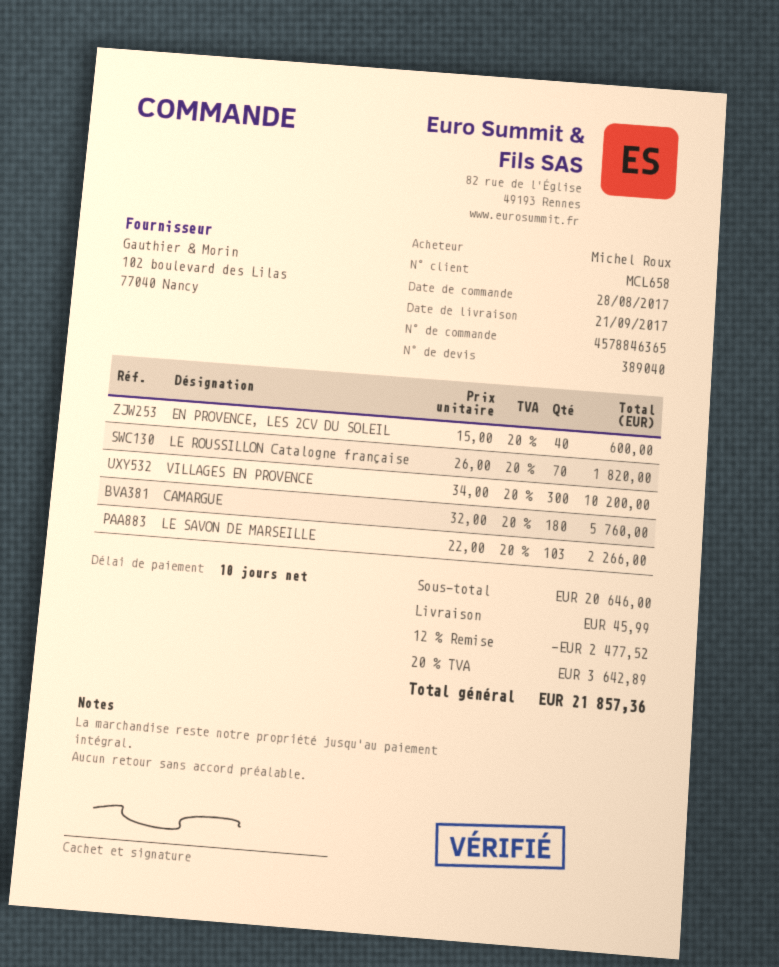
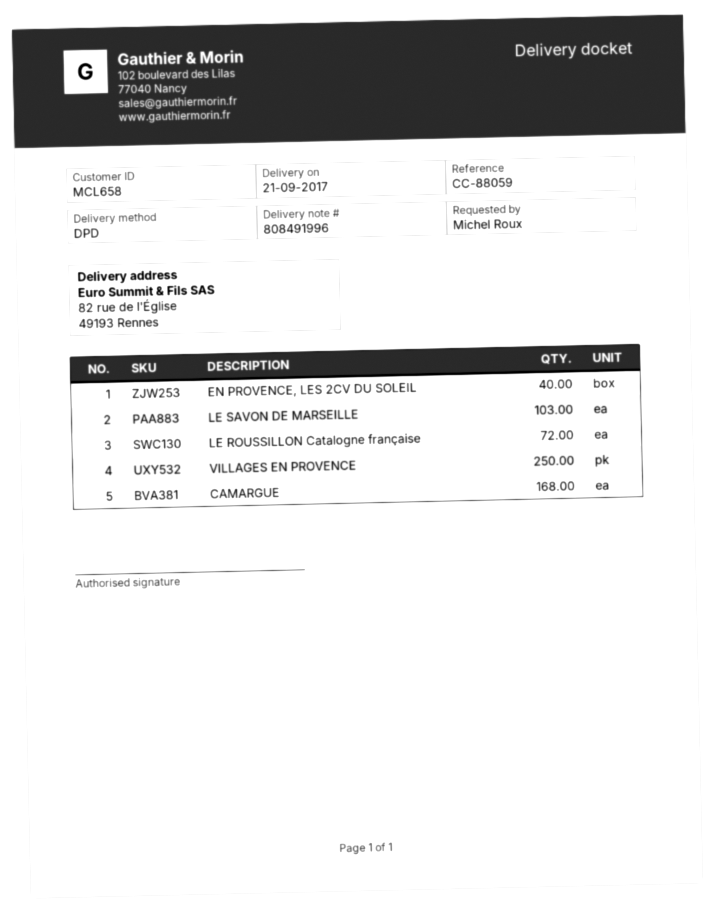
LE ROUSSILLON Catalogne française: 70 -> 72
VILLAGES EN PROVENCE: 300 -> 250
CAMARGUE: 180 -> 168

